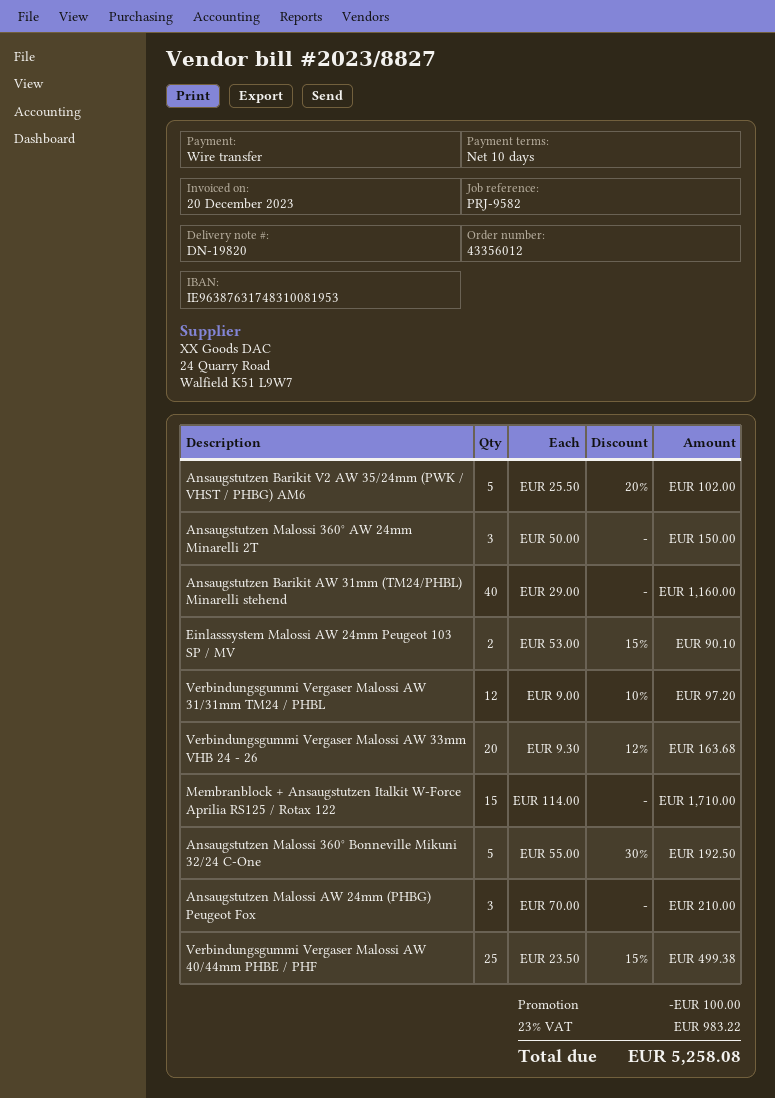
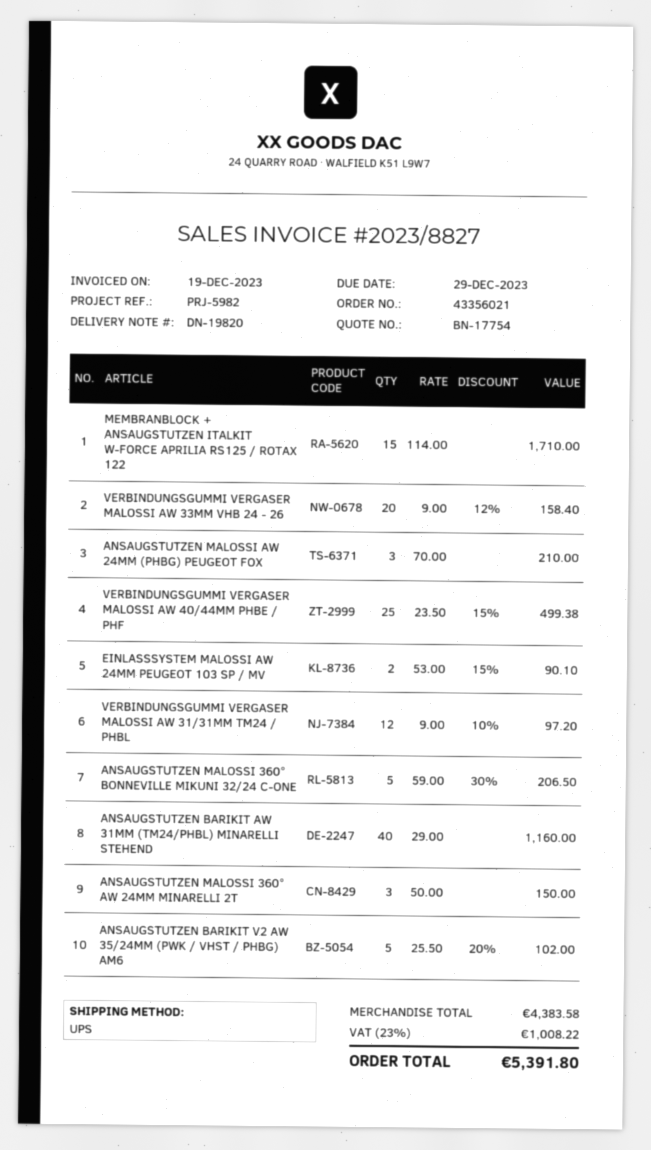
order number: 43356012 -> 43356021
invoice date: 2023-12-20 -> 2023-12-19
reference: PRJ-9582 -> PRJ-5982
Verbindungsgummi Vergaser Malossi AW 33mm VHB 24 - 26: 20 x 9.30 - 12% = 163.68 -> 20 x 9.00 - 12% = 158.40
Ansaugstutzen Malossi 360° Bonneville Mikuni 32/24 C-One: 5 x 55.00 - 30% = 192.50 -> 5 x 59.00 - 30% = 206.50
discount: 100.00 -> none
tax: 23% = 983.22 -> 23% = 1008.22
total: 5258.08 -> 5391.80

